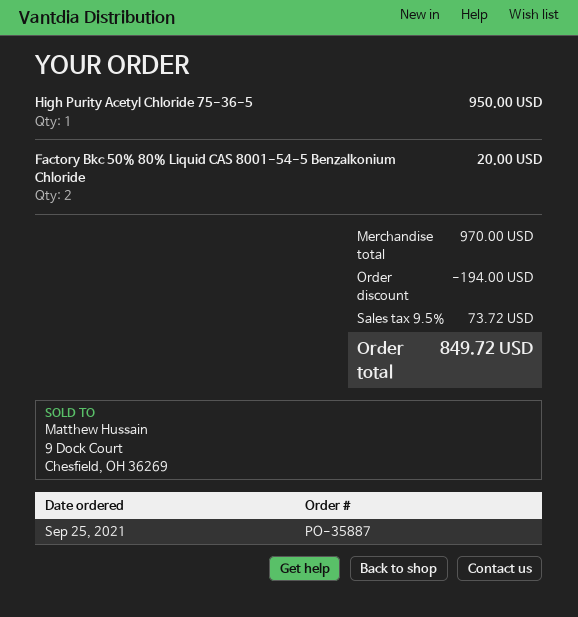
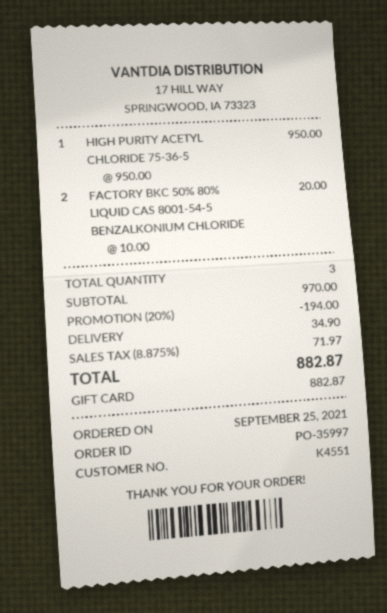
order number: PO-35887 -> PO-35997
shipping: none -> 34.90
tax: 9.5% = 73.72 -> 8.875% = 71.97
total: 849.72 -> 882.87

